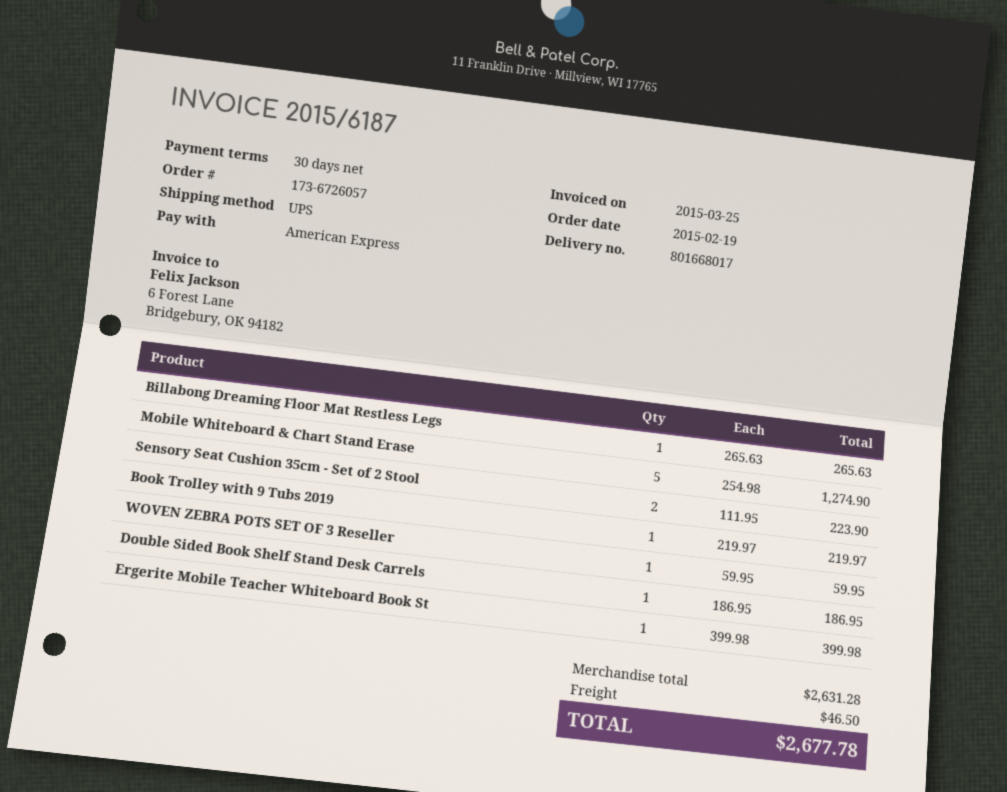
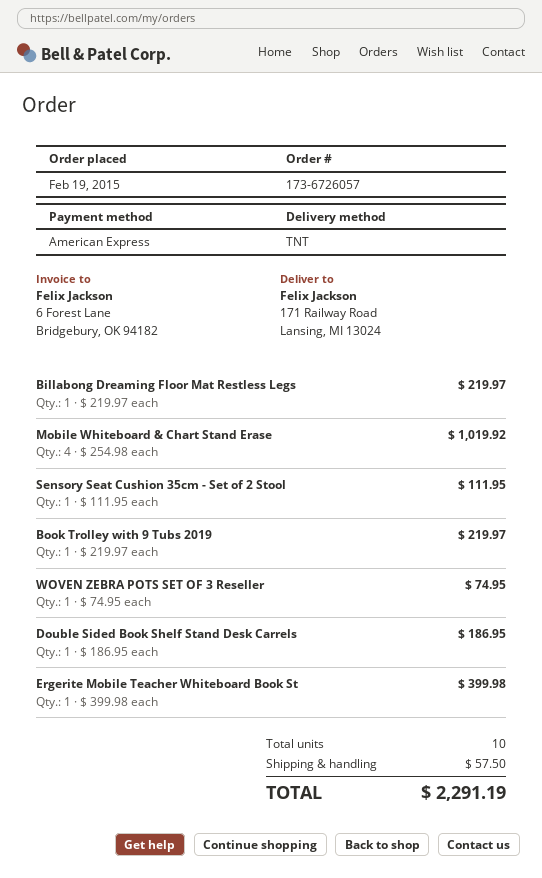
shipping method: UPS -> TNT
Billabong Dreaming Floor Mat Restless Legs: 1 x 265.63 = 265.63 -> 1 x 219.97 = 219.97
Mobile Whiteboard & Chart Stand Erase: 5 x 254.98 = 1274.90 -> 4 x 254.98 = 1019.92
Sensory Seat Cushion 35cm - Set of 2 Stool: 2 x 111.95 = 223.90 -> 1 x 111.95 = 111.95
WOVEN ZEBRA POTS SET OF 3 Reseller: 1 x 59.95 = 59.95 -> 1 x 74.95 = 74.95
shipping: 46.50 -> 57.50
total: 2677.78 -> 2291.19

